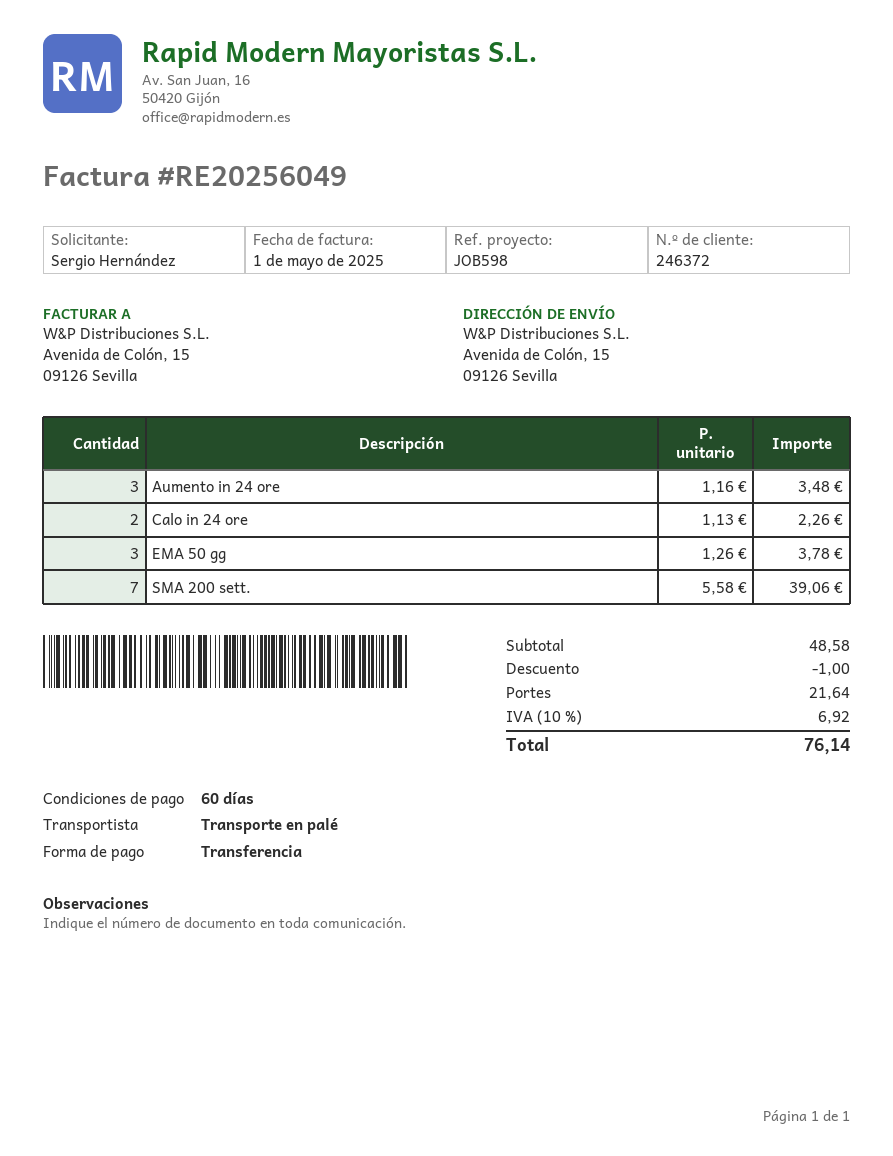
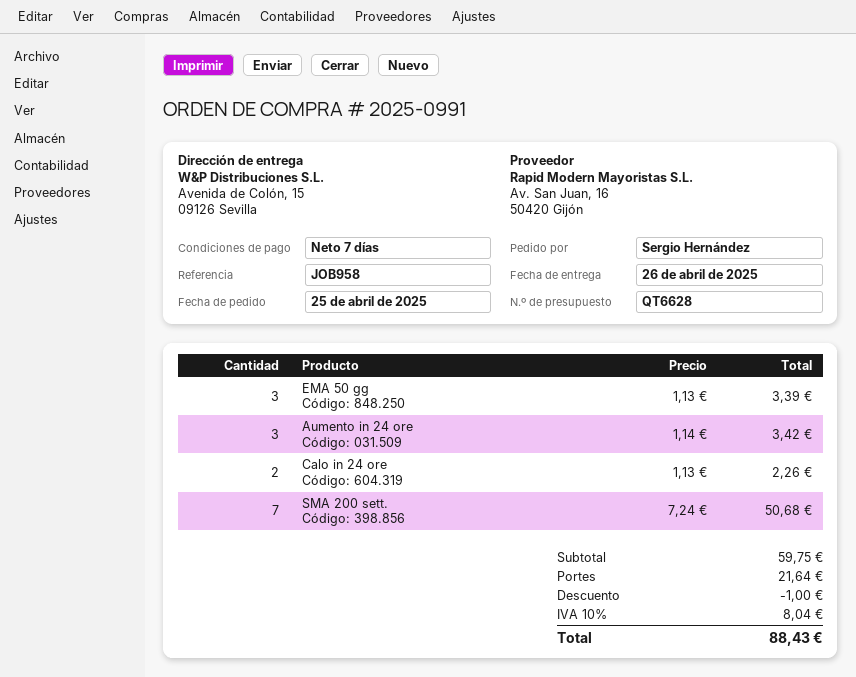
payment terms: 60 days -> 7 days
reference: JOB598 -> JOB958
Aumento in 24 ore: 3 x 1.16 = 3.48 -> 3 x 1.14 = 3.42
EMA 50 gg: 3 x 1.26 = 3.78 -> 3 x 1.13 = 3.39
SMA 200 sett.: 7 x 5.58 = 39.06 -> 7 x 7.24 = 50.68
subtotal: 48.58 -> 59.75
tax: 10% = 6.92 -> 10% = 8.04
total: 76.14 -> 88.43

